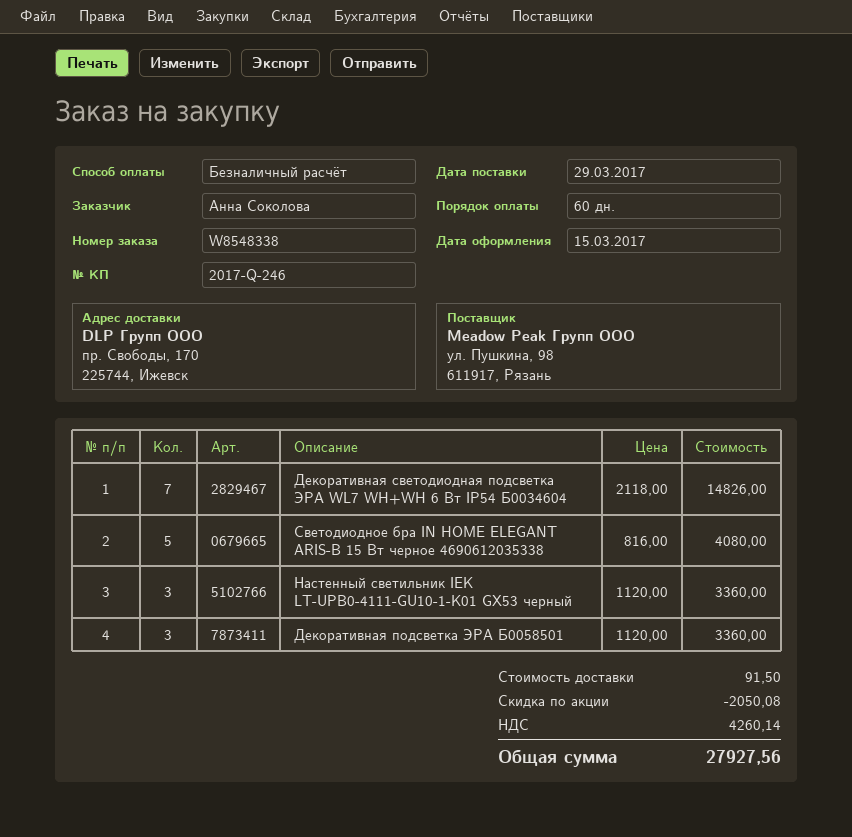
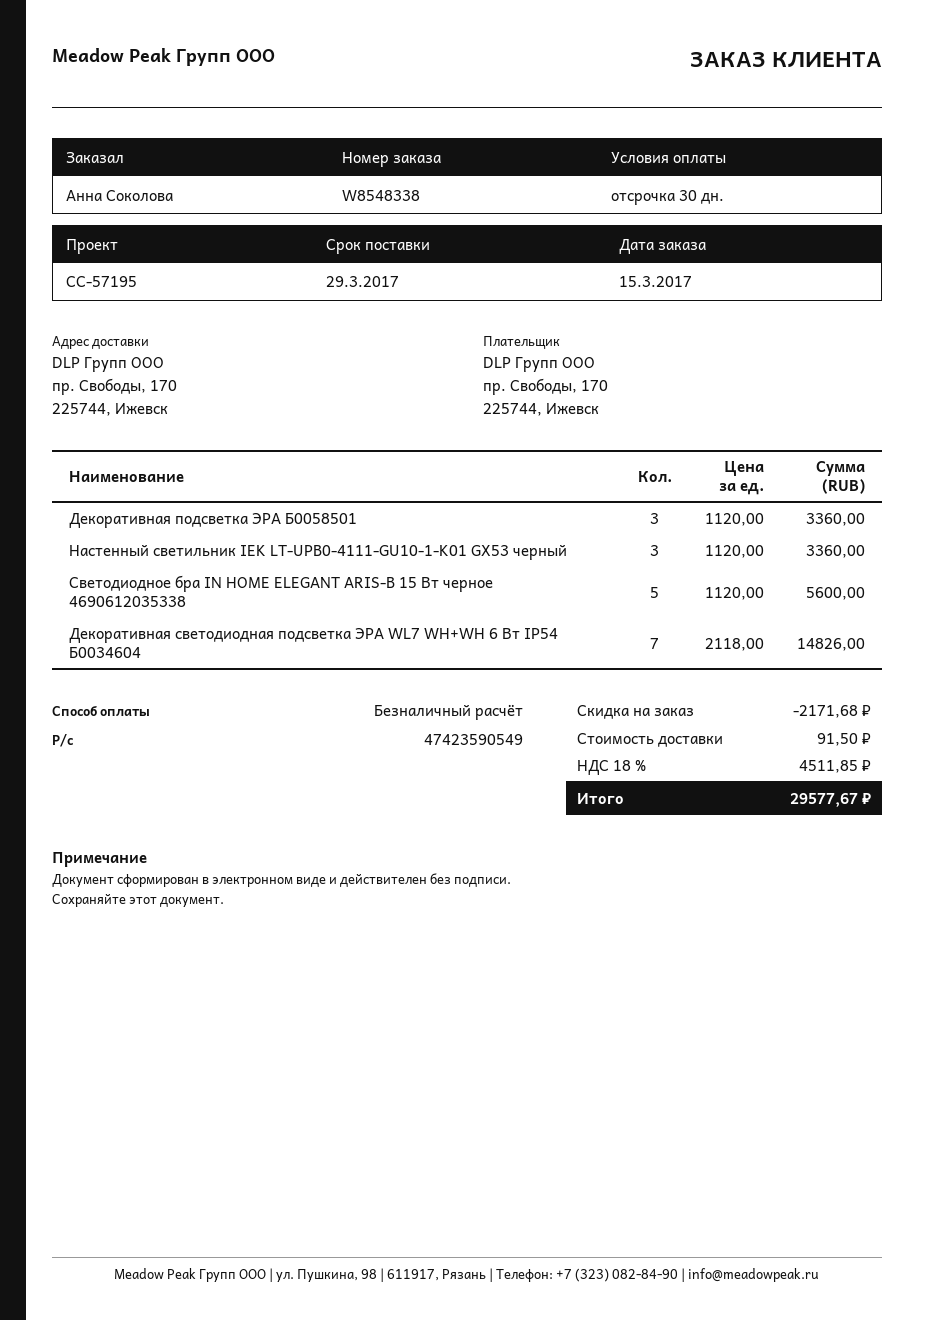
payment terms: 60 days -> 30 days
Светодиодное бра IN HOME ELEGANT ARIS-B 15 Вт черное 4690612035338: 5 x 816.00 = 4080.00 -> 5 x 1120.00 = 5600.00
discount: 2050.08 -> 2171.68
tax: 4260.14 -> 4511.85
total: 27927.56 -> 29577.67

